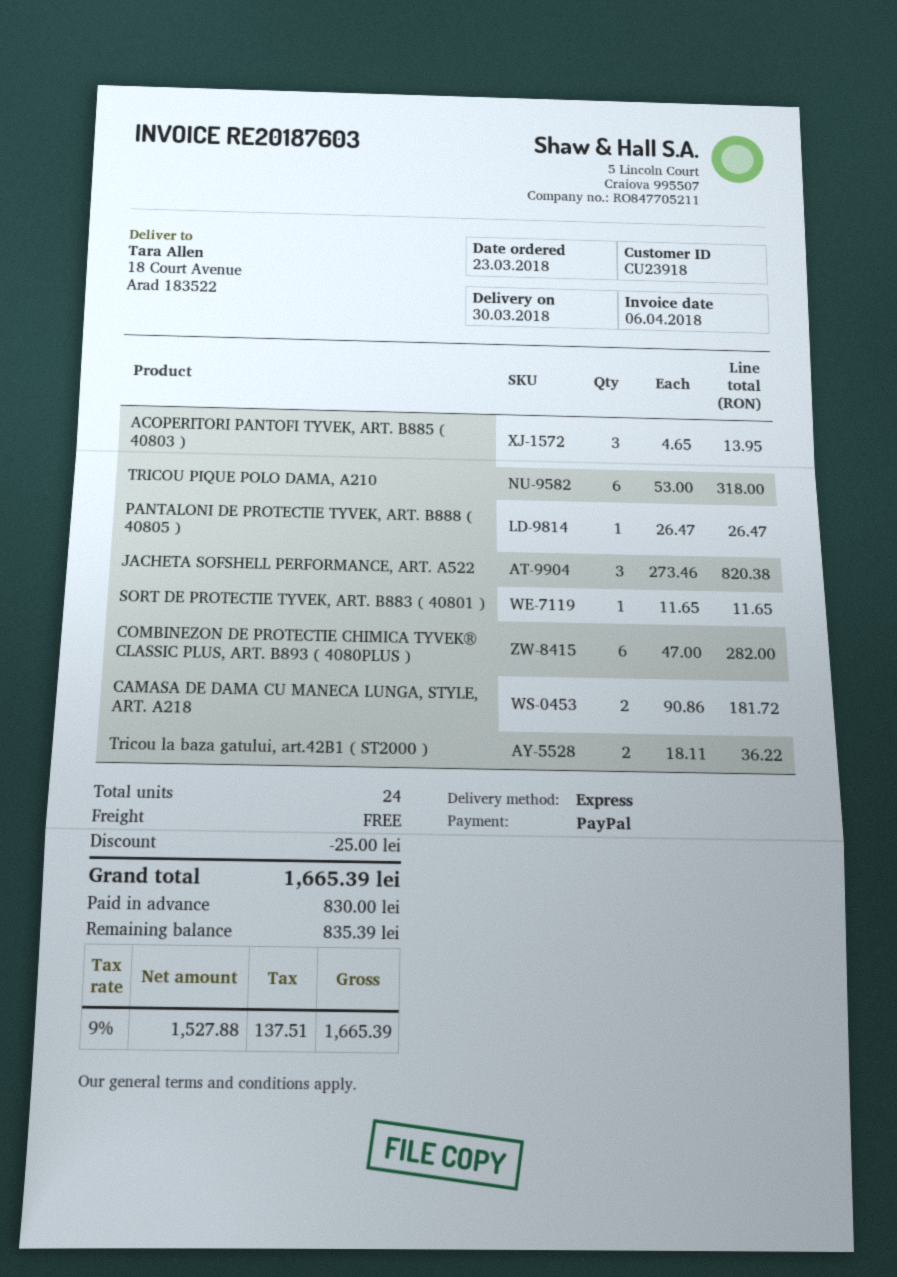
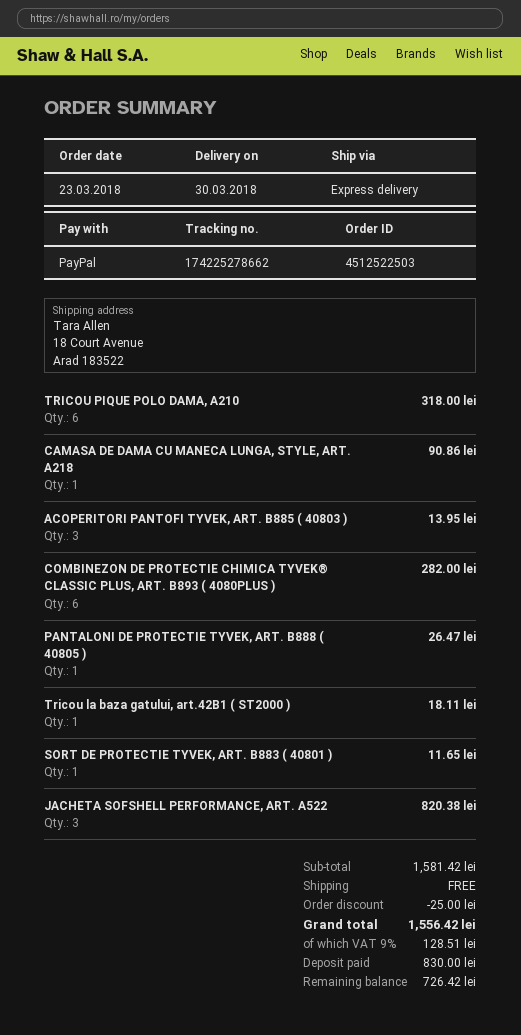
CAMASA DE DAMA CU MANECA LUNGA, STYLE, ART. A218: 2 for 181.72 -> 1 for 90.86
Tricou la baza gatului, art.42B1 ( ST2000 ): 2 for 36.22 -> 1 for 18.11
tax: 9% = 137.51 -> 9% = 128.51
total: 1665.39 -> 1556.42
balance: 835.39 -> 726.42

